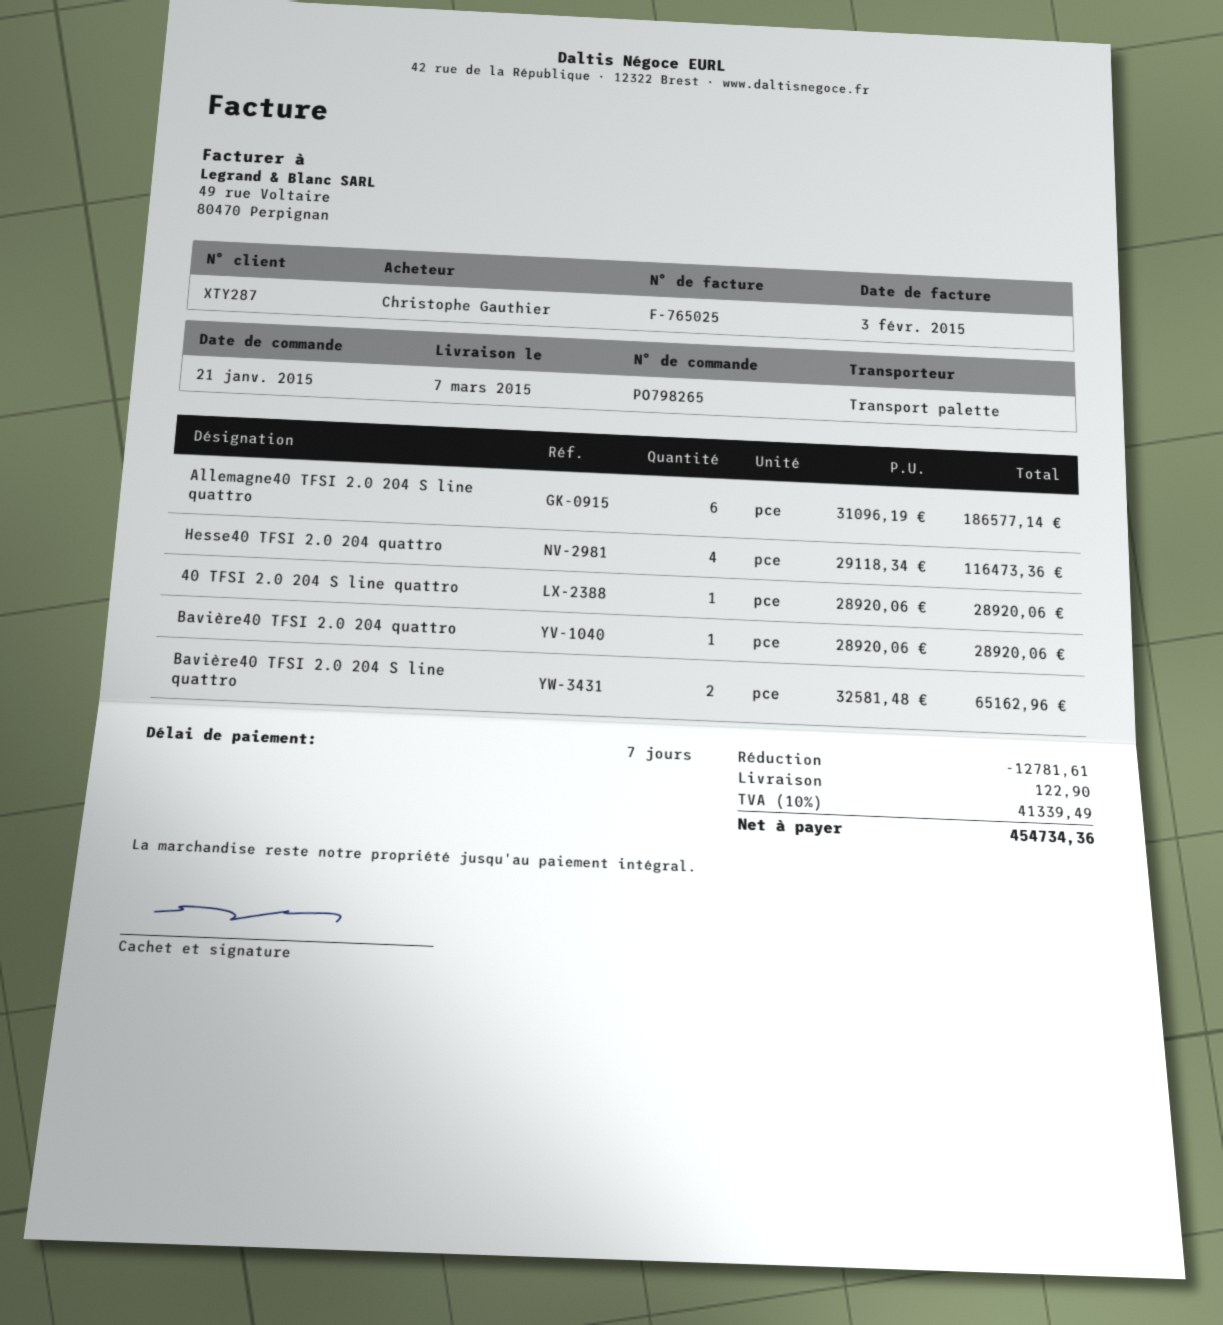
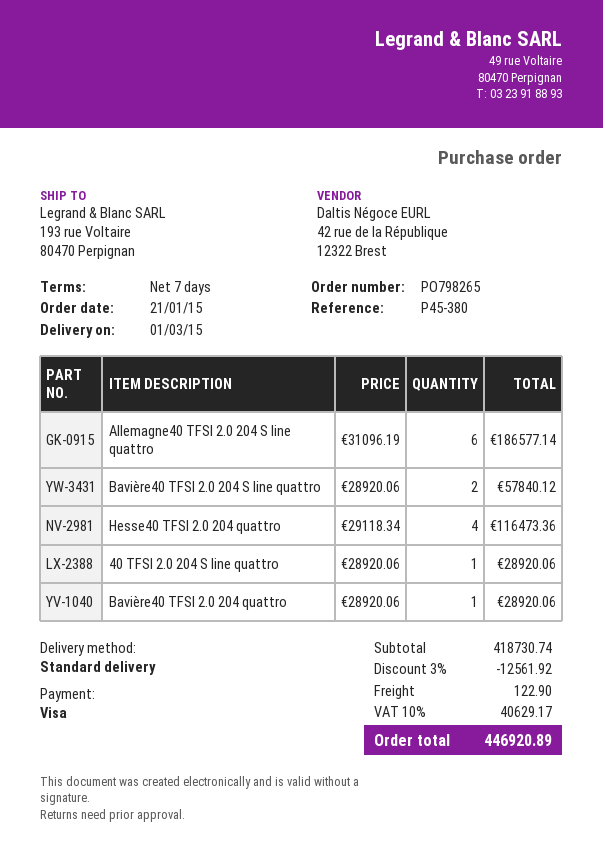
delivery date: 2015-03-07 -> 2015-03-01
shipping method: pallet freight -> standard
Bavière40 TFSI 2.0 204 S line quattro: 2 x 32581.48 = 65162.96 -> 2 x 28920.06 = 57840.12
discount: 12781.61 -> 12561.92
tax: 10% = 41339.49 -> 10% = 40629.17
total: 454734.36 -> 446920.89

